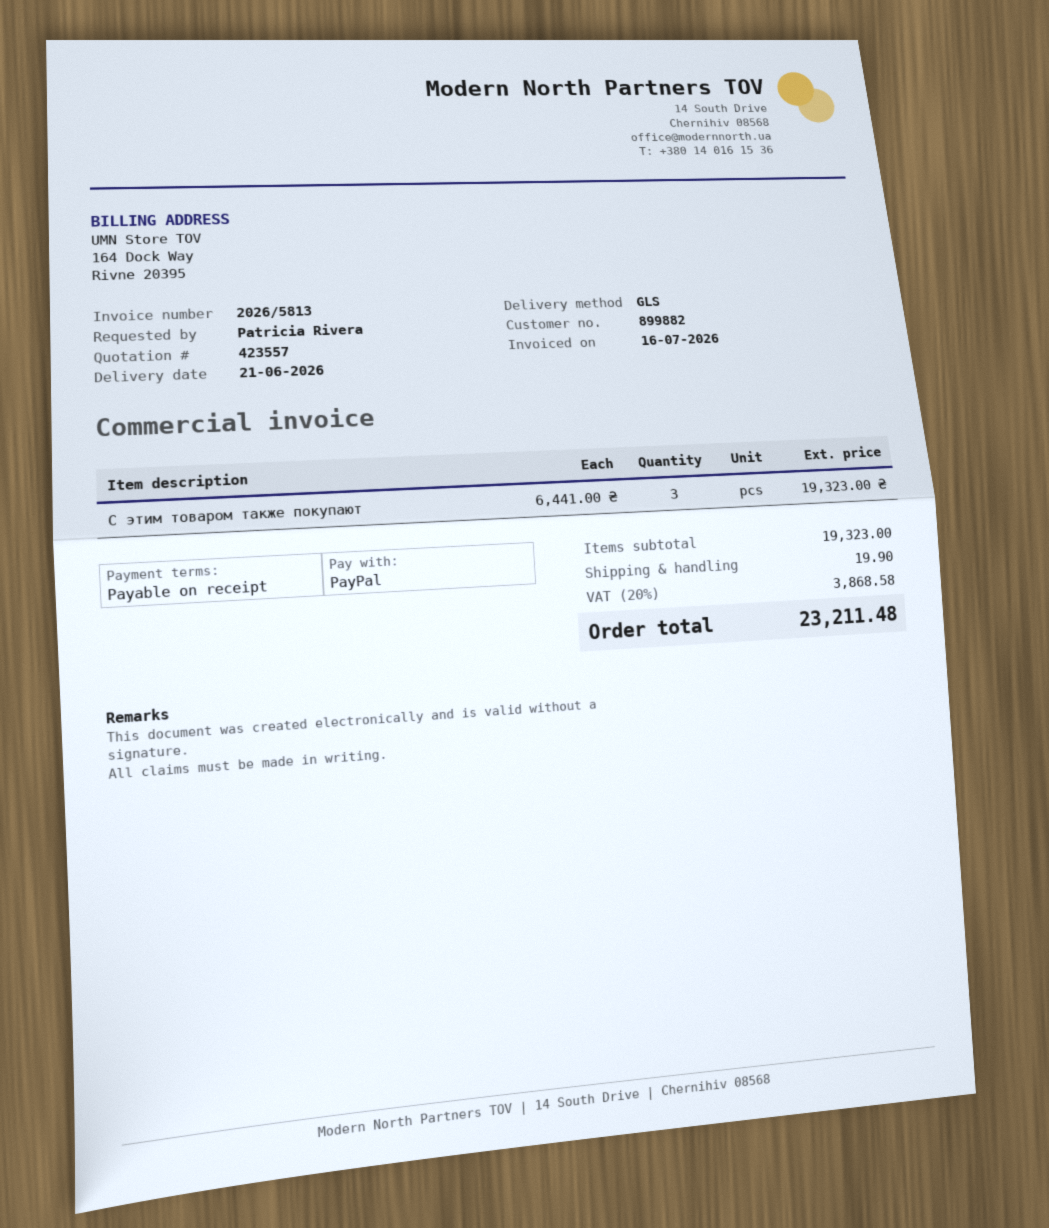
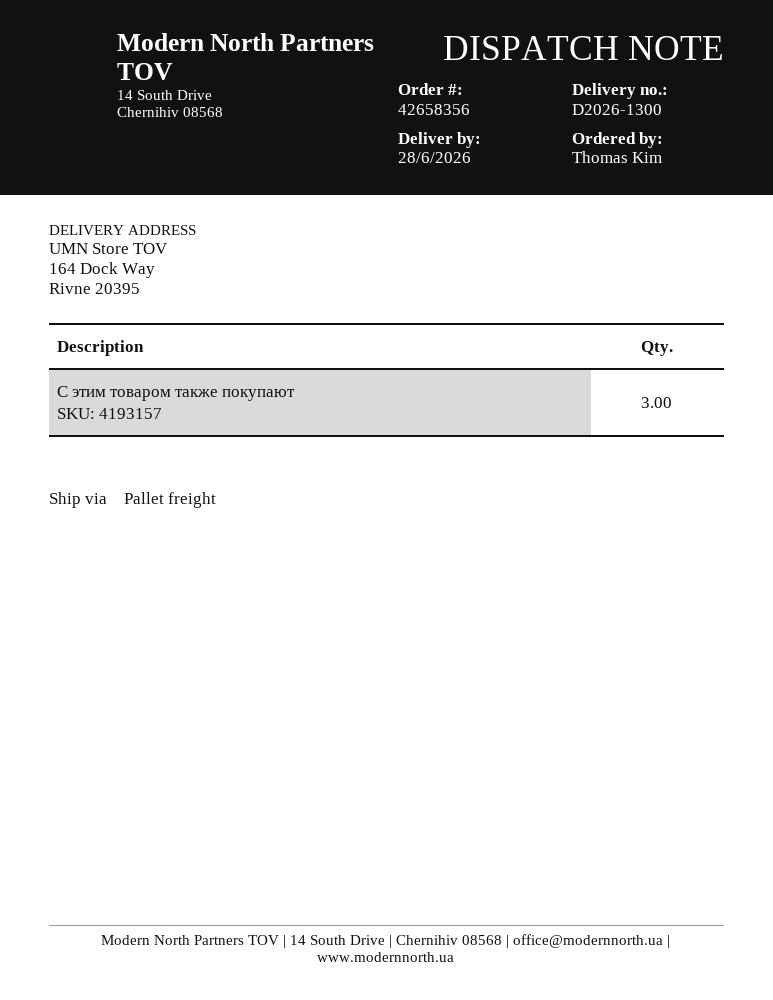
delivery date: 2026-06-21 -> 2026-06-28
ordered by: Patricia Rivera -> Thomas Kim
shipping method: GLS -> pallet freight

